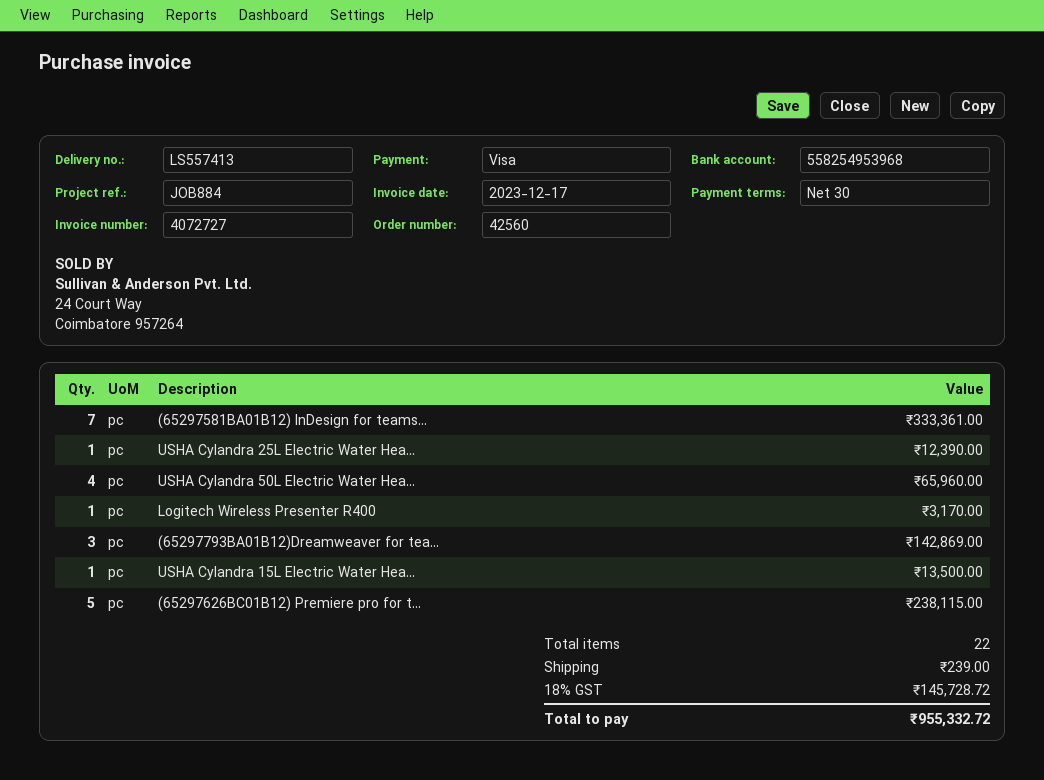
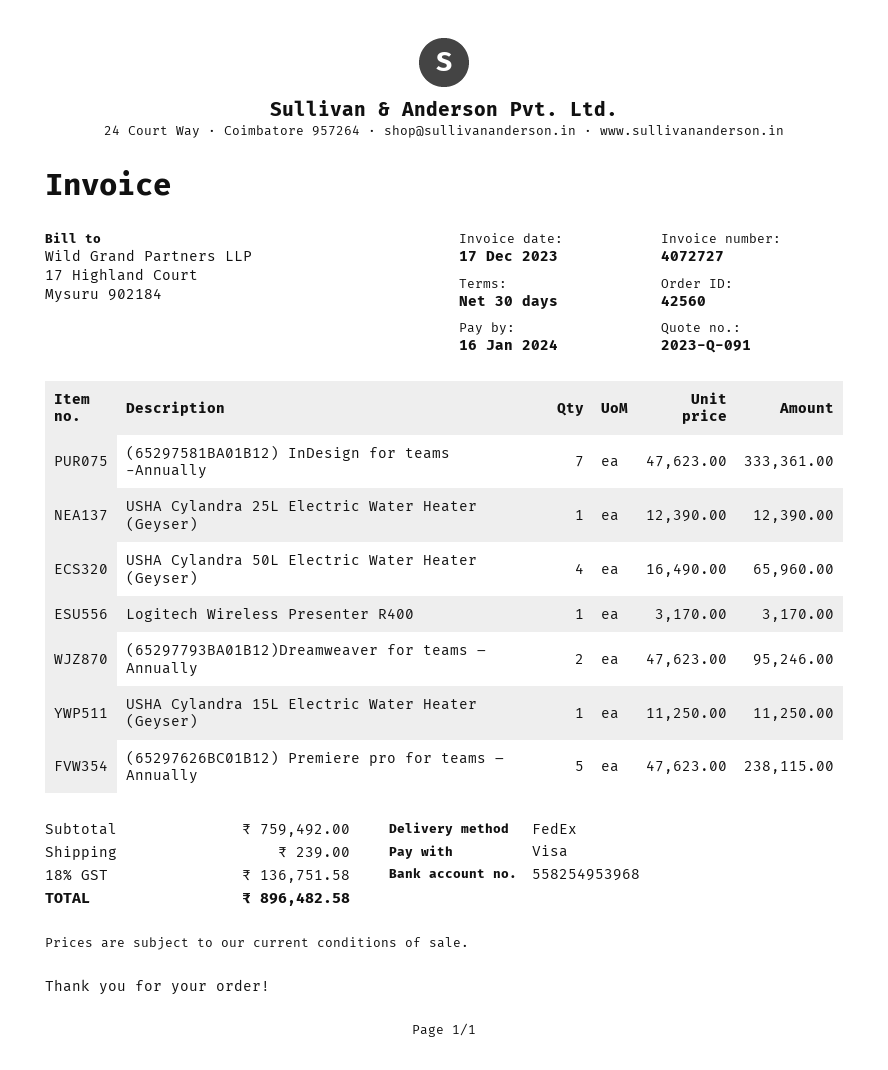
(65297793BA01B12)Dreamweaver for tea...: 3 for 142869.00 -> 2 for 95246.00
USHA Cylandra 15L Electric Water Hea...: 1 for 13500.00 -> 1 for 11250.00
tax: 18% = 145728.72 -> 18% = 136751.58
total: 955332.72 -> 896482.58

